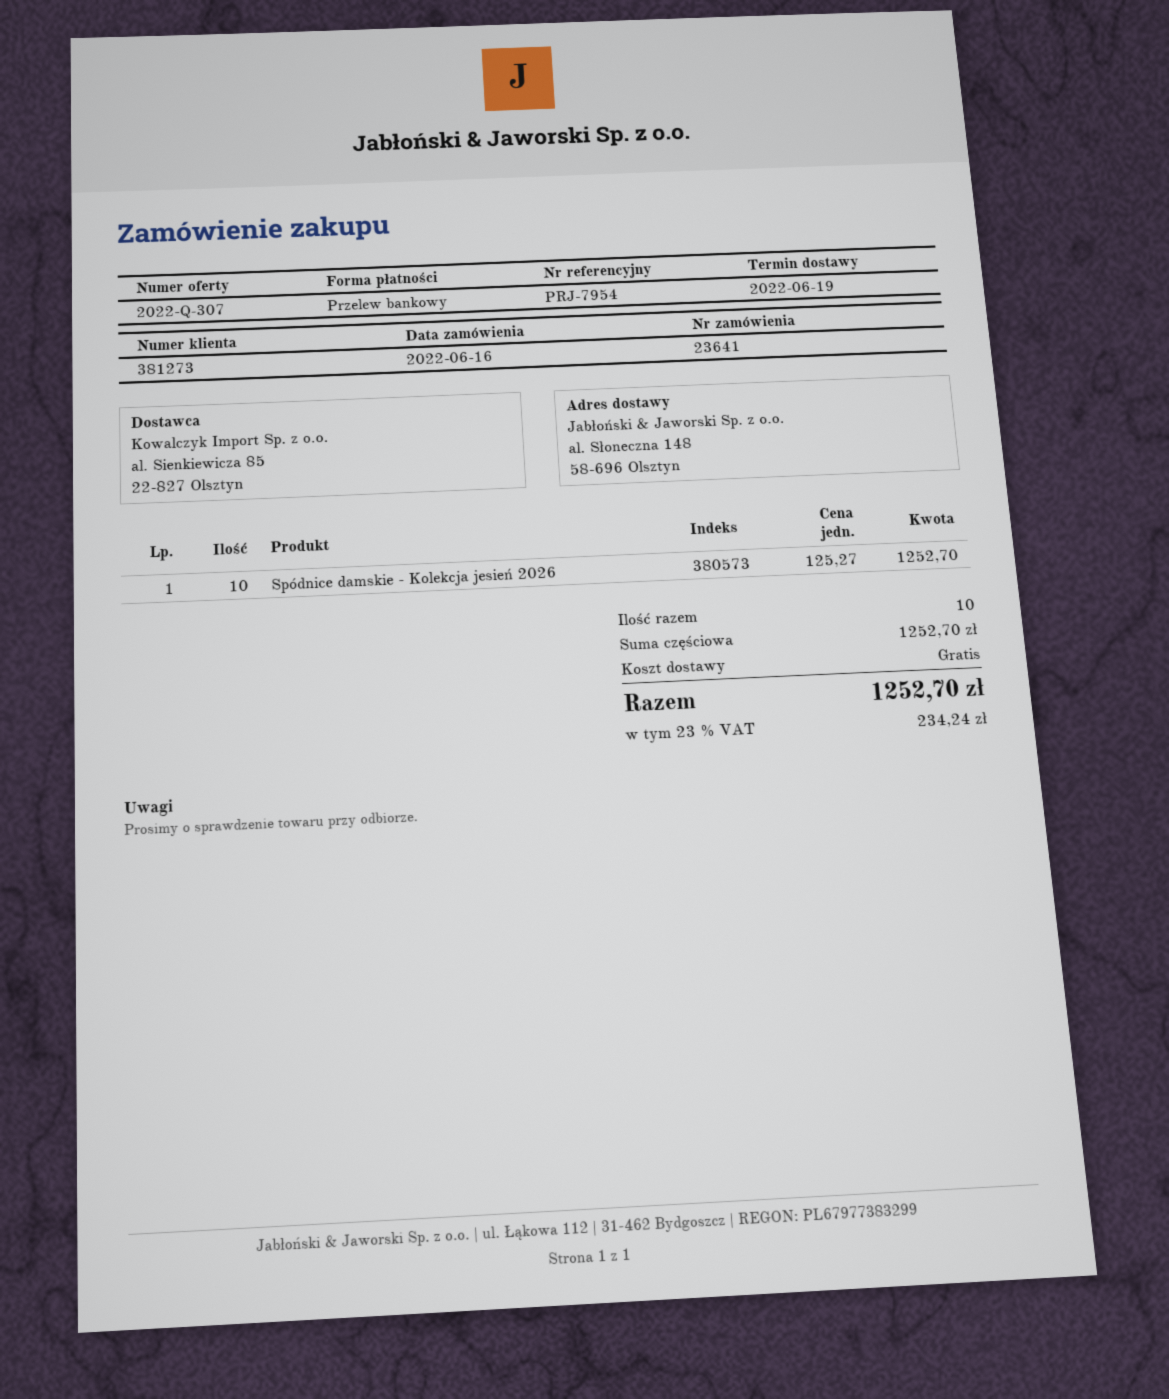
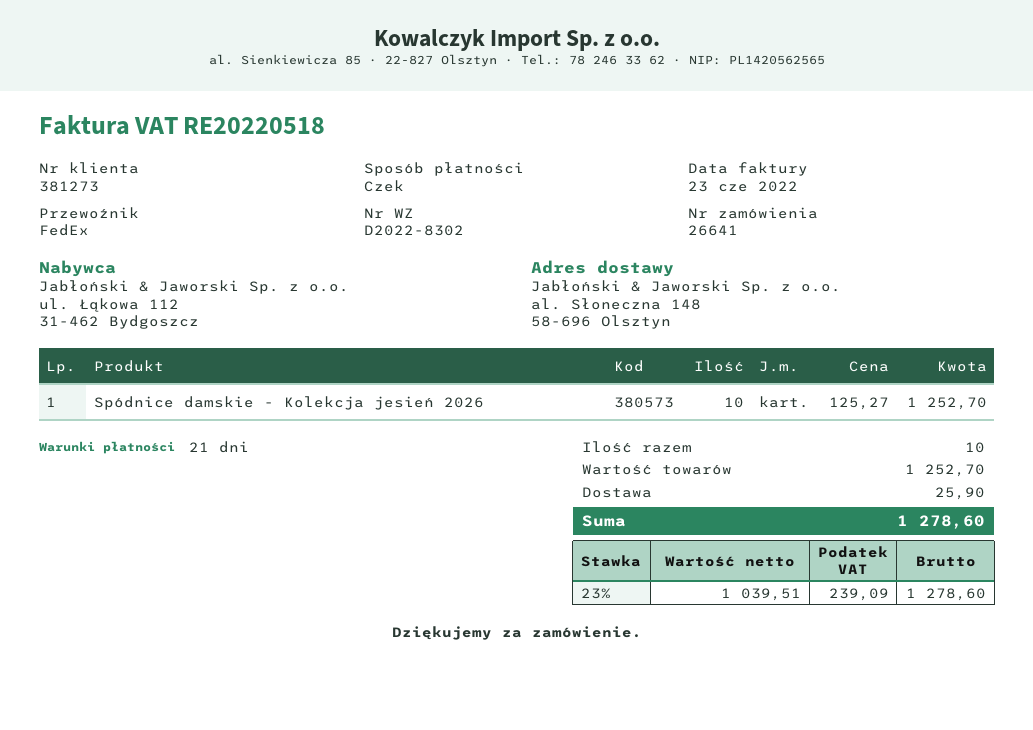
order number: 23641 -> 26641
payment method: bank transfer -> cheque
shipping: 0.00 -> 25.90
tax: 23% = 234.24 -> 23% = 239.09
total: 1252.70 -> 1278.60

